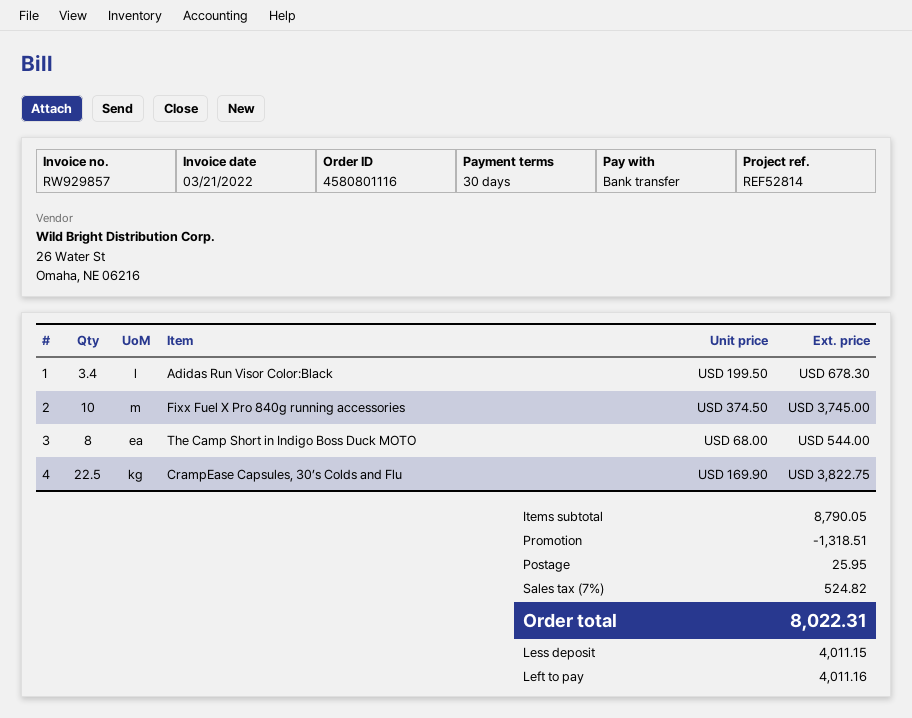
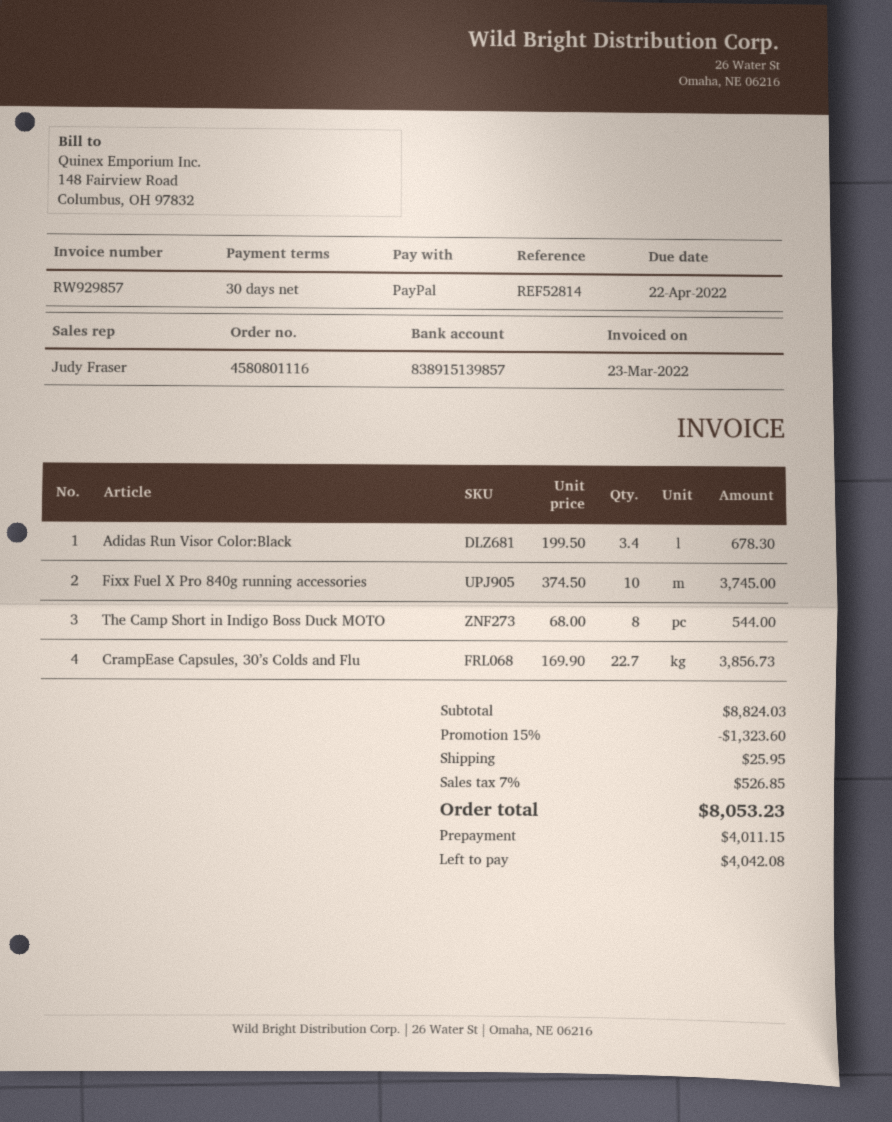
invoice date: 2022-03-21 -> 2022-03-23
payment method: bank transfer -> PayPal
CrampEase Capsules, 30’s Colds and Flu: 22.5 x 169.90 = 3822.75 -> 22.7 x 169.90 = 3856.73
subtotal: 8790.05 -> 8824.03
discount: 1318.51 -> 1323.60
tax: 7% = 524.82 -> 7% = 526.85
total: 8022.31 -> 8053.23
balance: 4011.16 -> 4042.08

